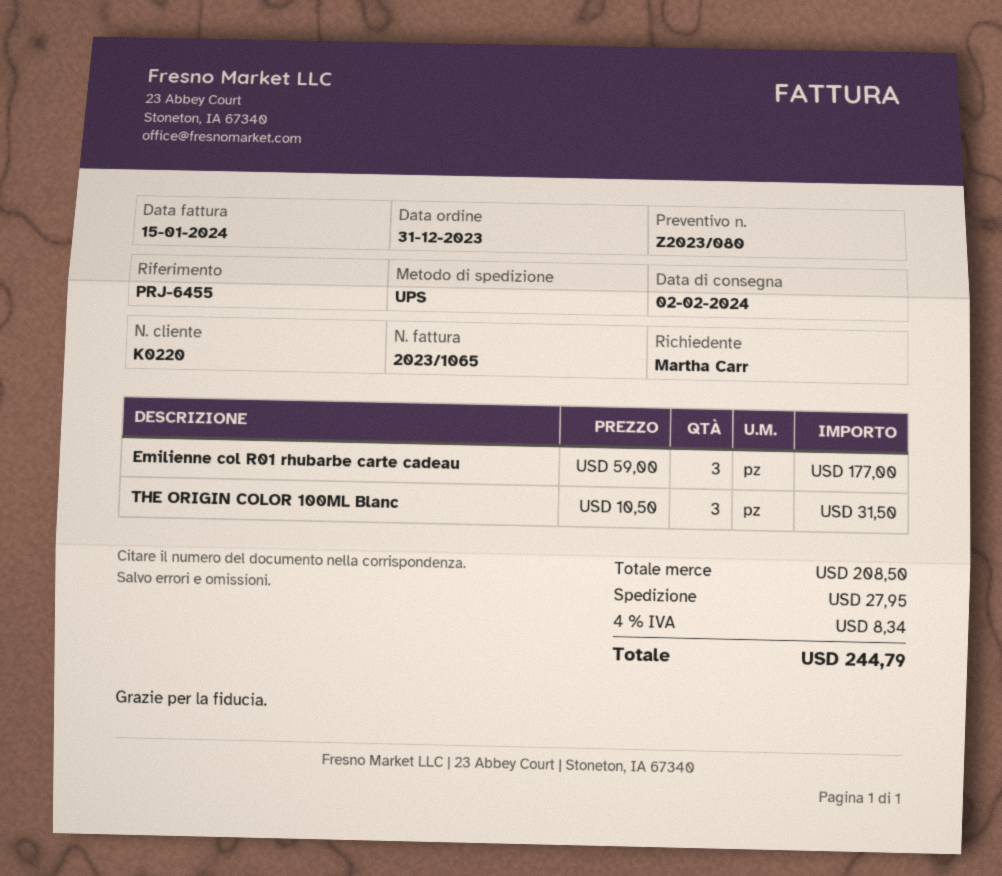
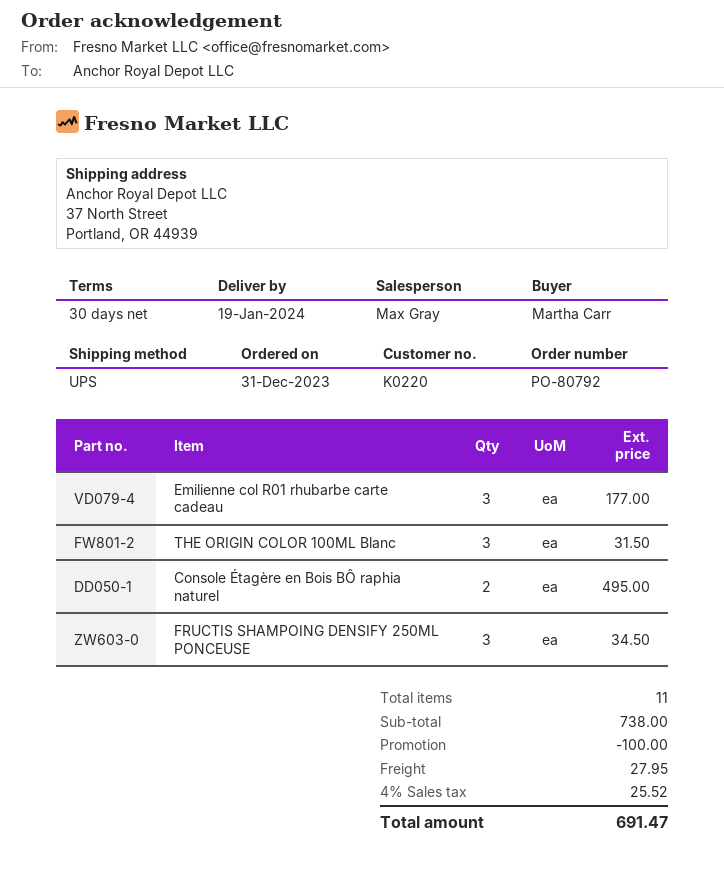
delivery date: 2024-02-02 -> 2024-01-19
Console Étagère en Bois BÔ raphia naturel: none -> 2 for 495.00
FRUCTIS SHAMPOING DENSIFY 250ML PONCEUSE: none -> 3 for 34.50
subtotal: 208.50 -> 738.00
discount: none -> 100.00
tax: 4% = 8.34 -> 4% = 25.52
total: 244.79 -> 691.47

